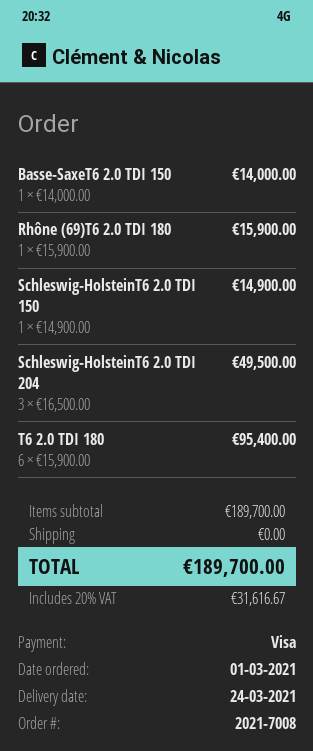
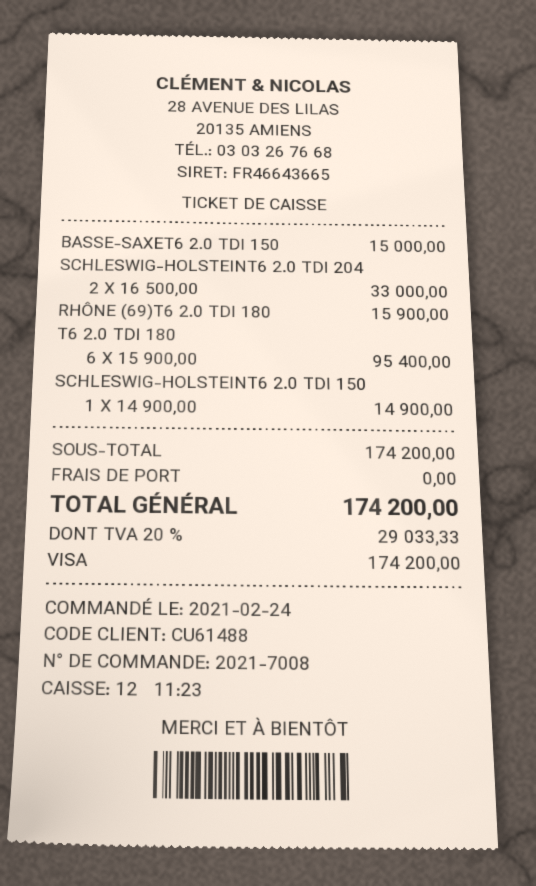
order date: 2021-03-01 -> 2021-02-24
Basse-SaxeT6 2.0 TDI 150: 1 x 14000.00 = 14000.00 -> 1 x 15000.00 = 15000.00
Schleswig-HolsteinT6 2.0 TDI 204: 3 x 16500.00 = 49500.00 -> 2 x 16500.00 = 33000.00
subtotal: 189700.00 -> 174200.00
tax: 20% = 31616.67 -> 20% = 29033.33
total: 189700.00 -> 174200.00

